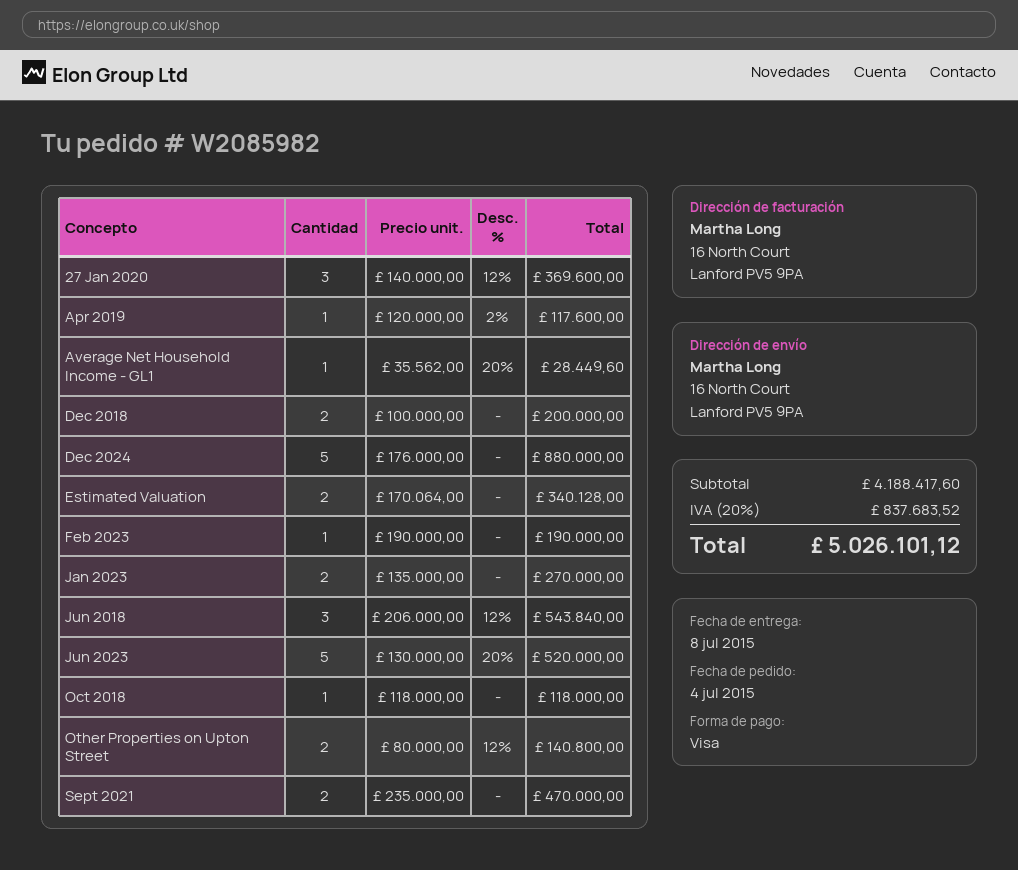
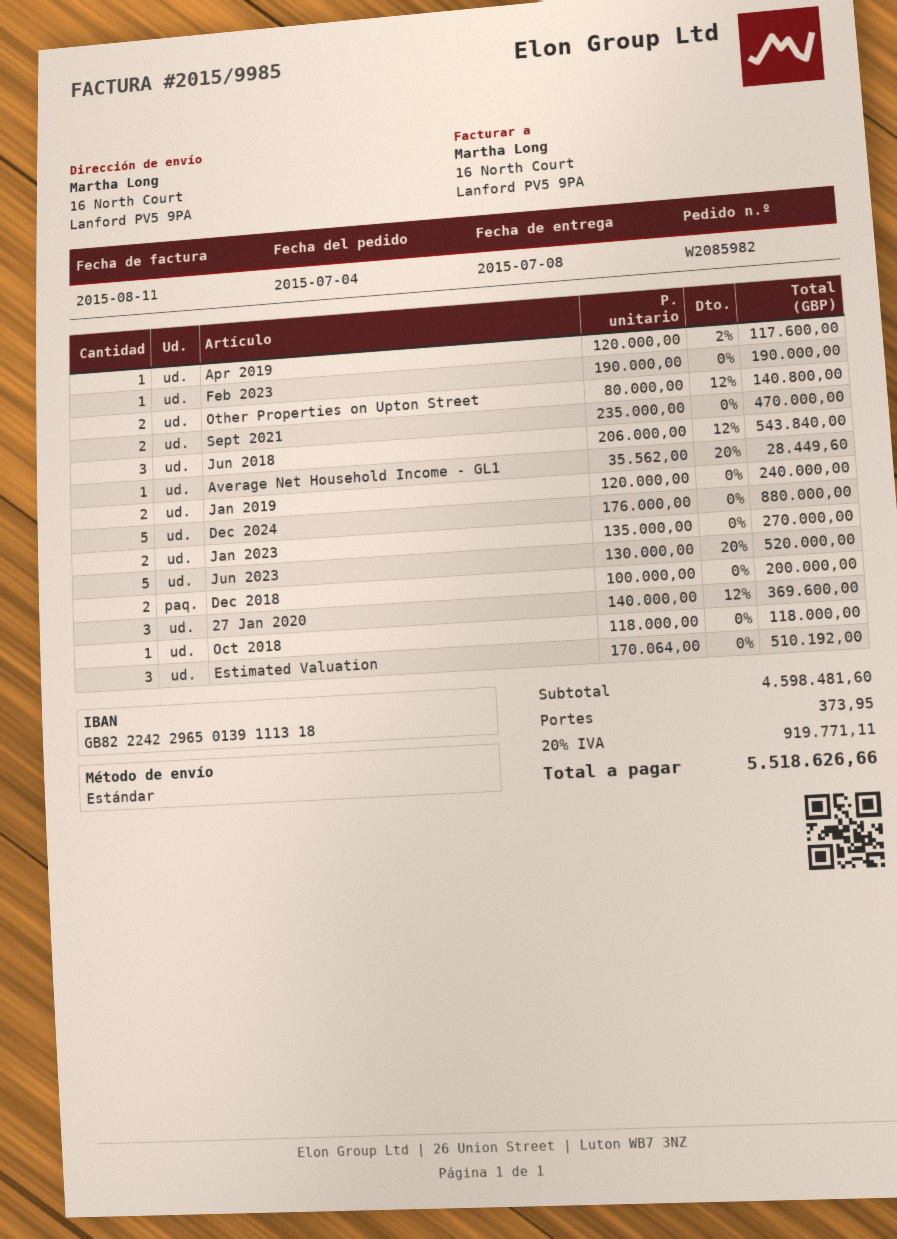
Estimated Valuation: 2 x 170064.00 = 340128.00 -> 3 x 170064.00 = 510192.00
Jan 2019: none -> 2 x 120000.00 = 240000.00
subtotal: 4188417.60 -> 4598481.60
shipping: none -> 373.95
tax: 20% = 837683.52 -> 20% = 919771.11
total: 5026101.12 -> 5518626.66

